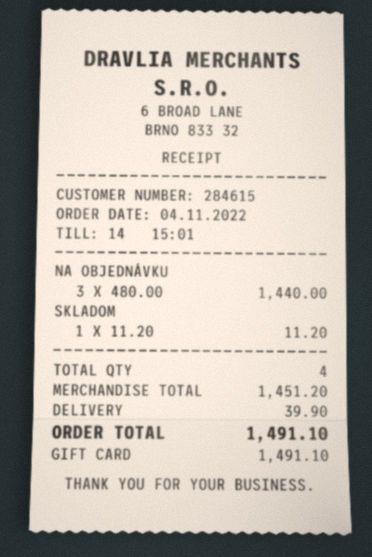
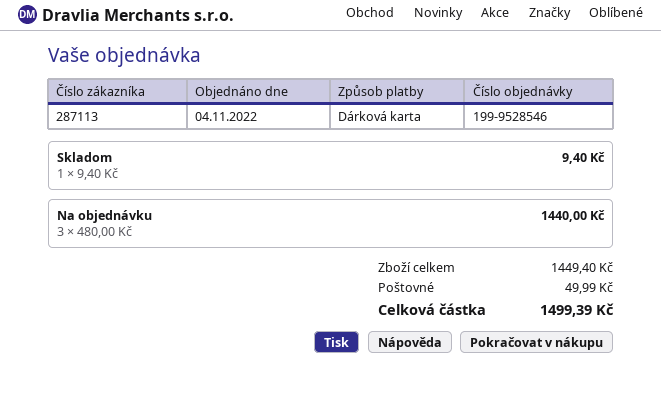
customer number: 284615 -> 287113
SKLADOM: 1 x 11.20 = 11.20 -> 1 x 9.40 = 9.40
subtotal: 1451.20 -> 1449.40
shipping: 39.90 -> 49.99
total: 1491.10 -> 1499.39

